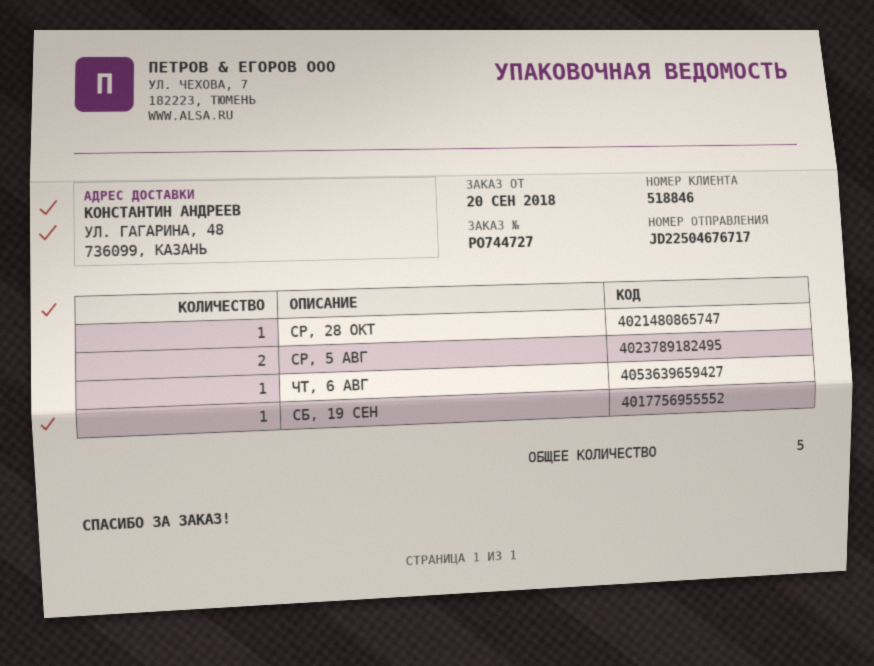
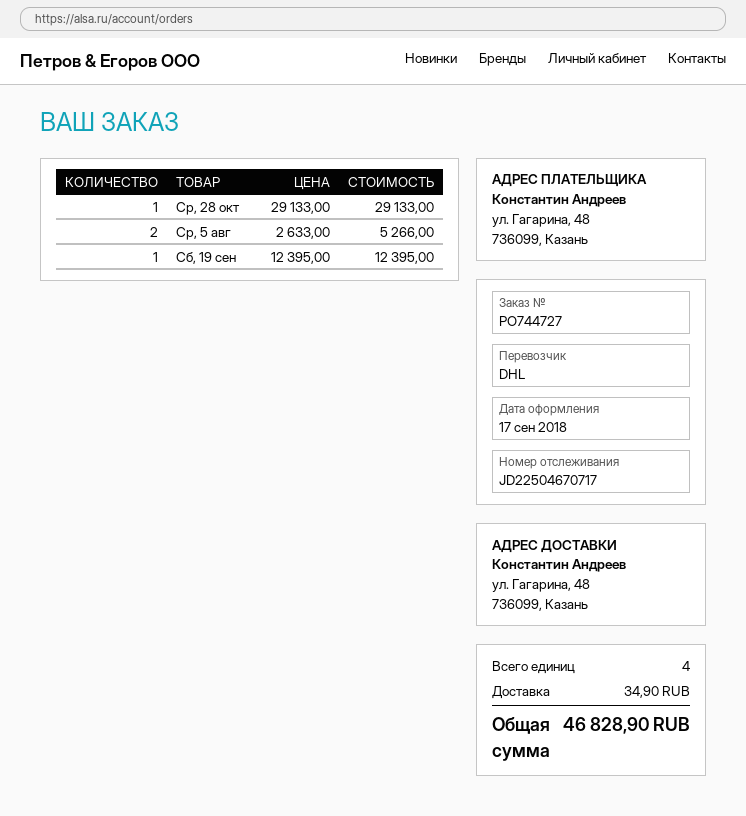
order date: 2018-09-20 -> 2018-09-17
tracking number: JD22504676717 -> JD22504670717
ЧТ, 6 АВГ: 1 -> none
total quantity: 5 -> 4

